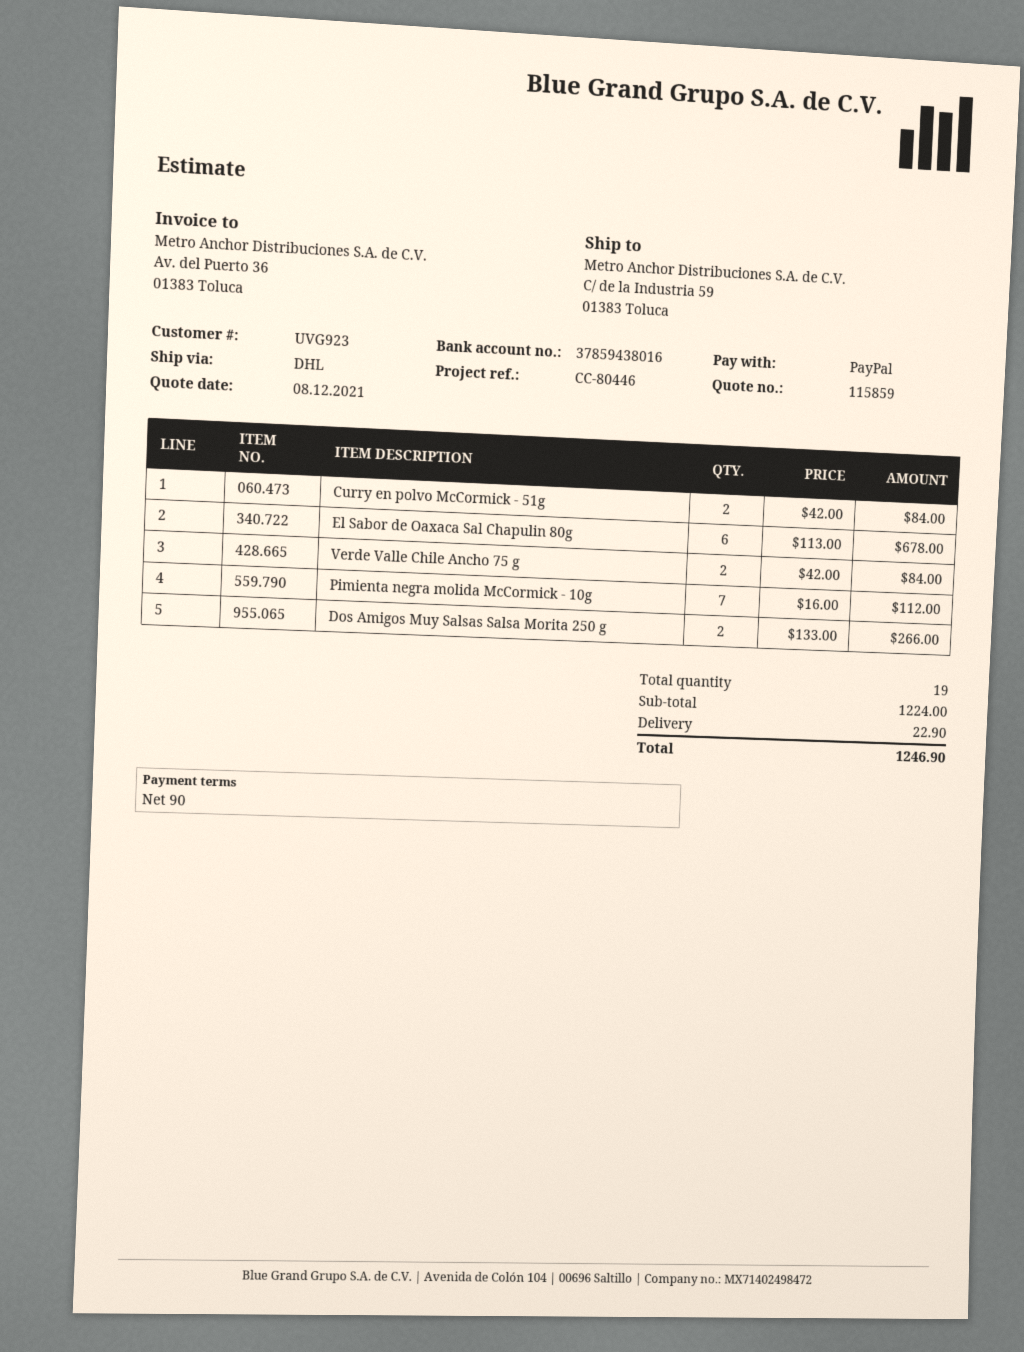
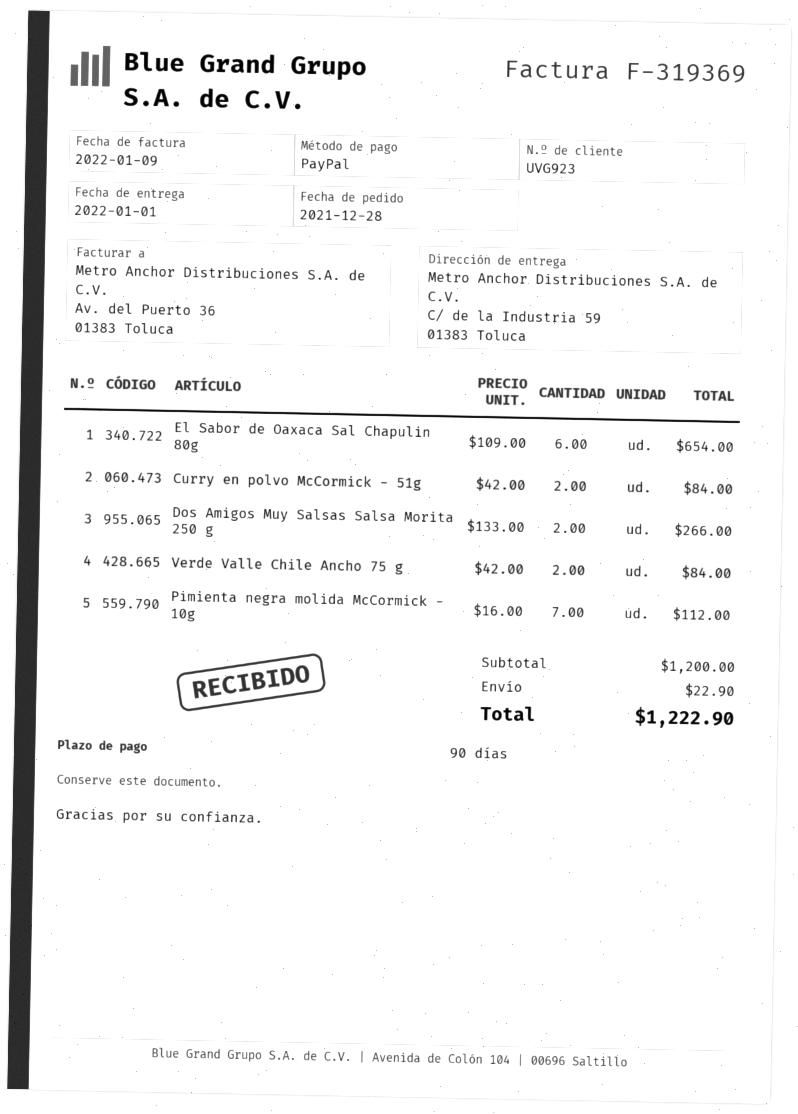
El Sabor de Oaxaca Sal Chapulin 80g: 6 x 113.00 = 678.00 -> 6 x 109.00 = 654.00
subtotal: 1224.00 -> 1200.00
total: 1246.90 -> 1222.90

